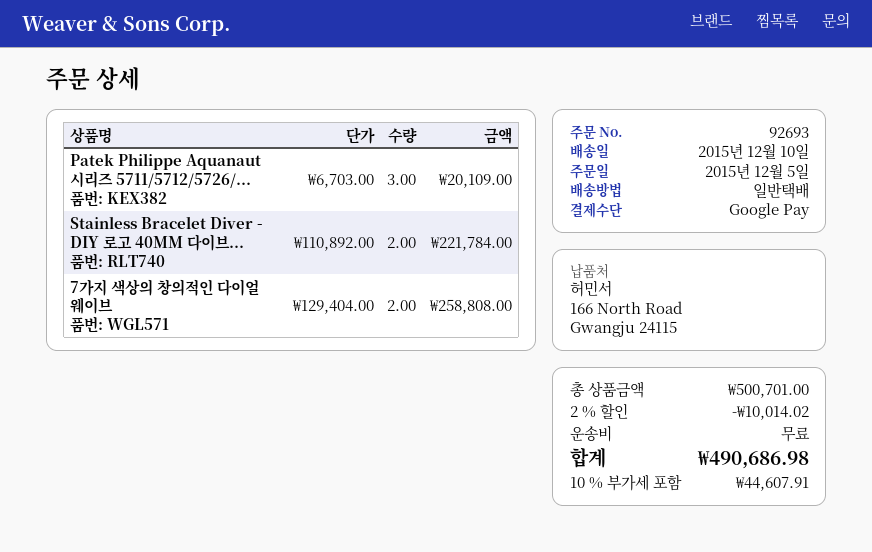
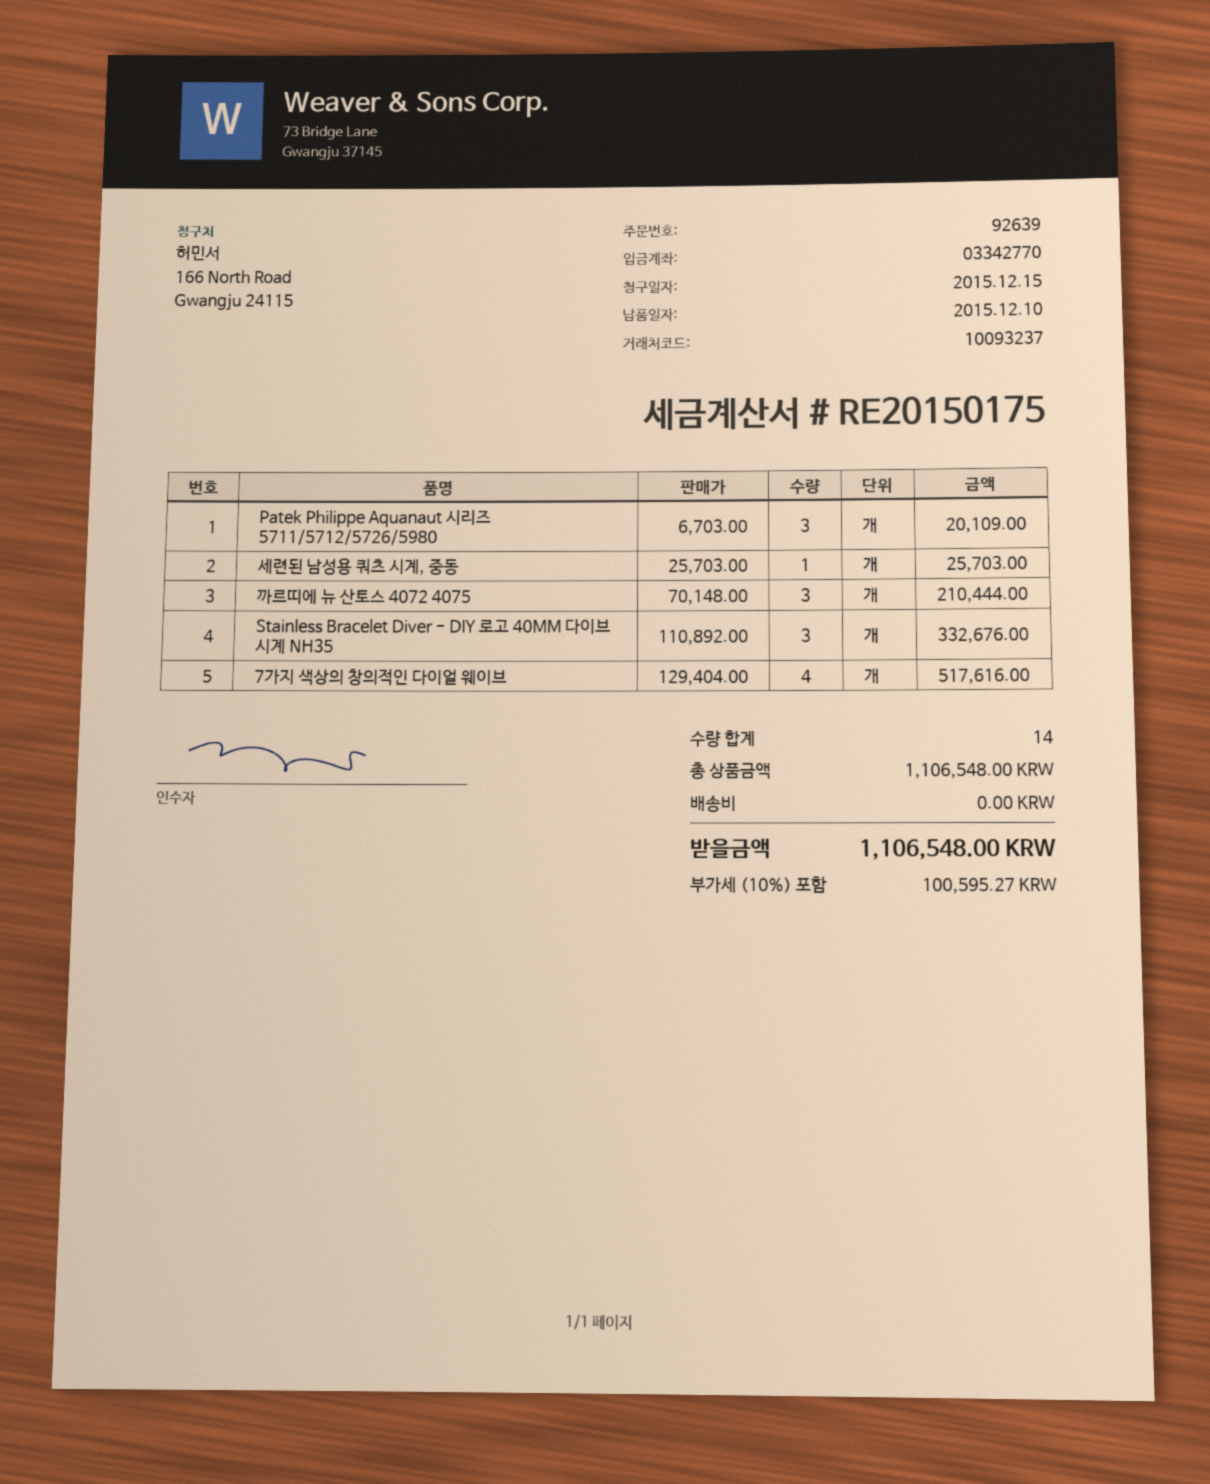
order number: 92693 -> 92639
Stainless Bracelet Diver - DIY 로고 40MM 다이브...: 2 x 110892.00 = 221784.00 -> 3 x 110892.00 = 332676.00
7가지 색상의 창의적인 다이얼 웨이브: 2 x 129404.00 = 258808.00 -> 4 x 129404.00 = 517616.00
세련된 남성용 쿼츠 시계, 중동: none -> 1 x 25703.00 = 25703.00
까르띠에 뉴 산토스 4072 4075: none -> 3 x 70148.00 = 210444.00
subtotal: 500701.00 -> 1106548.00
discount: 2% = 10014.02 -> none
tax: 10% = 44607.91 -> 10% = 100595.27
total: 490686.98 -> 1106548.00

